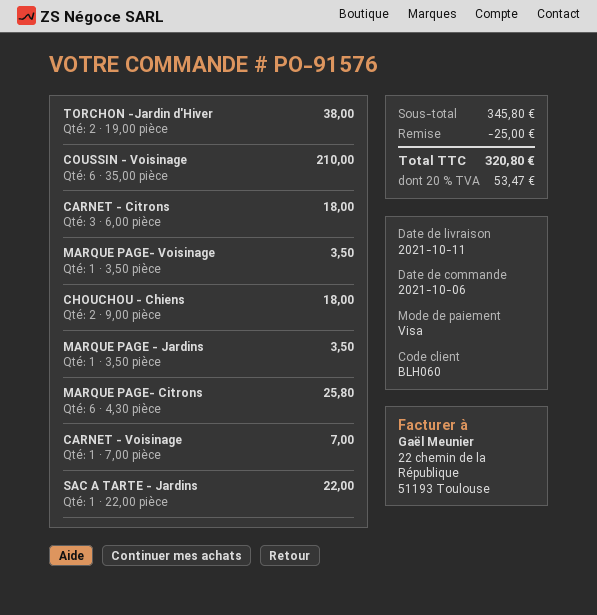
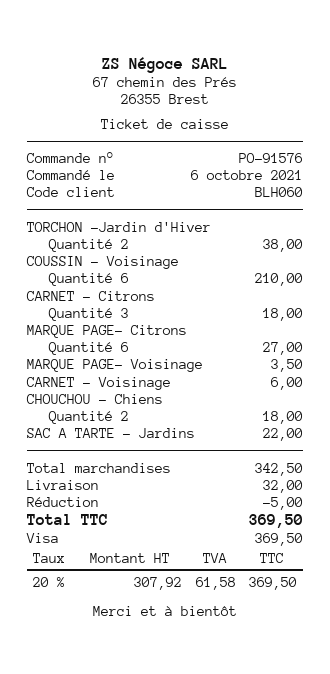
MARQUE PAGE - Jardins: 1 for 3.50 -> none
MARQUE PAGE- Citrons: 6 for 25.80 -> 6 for 27.00
CARNET - Voisinage: 1 for 7.00 -> 1 for 6.00
subtotal: 345.80 -> 342.50
discount: 25.00 -> 5.00
shipping: none -> 32.00
tax: 20% = 53.47 -> 20% = 61.58
total: 320.80 -> 369.50

